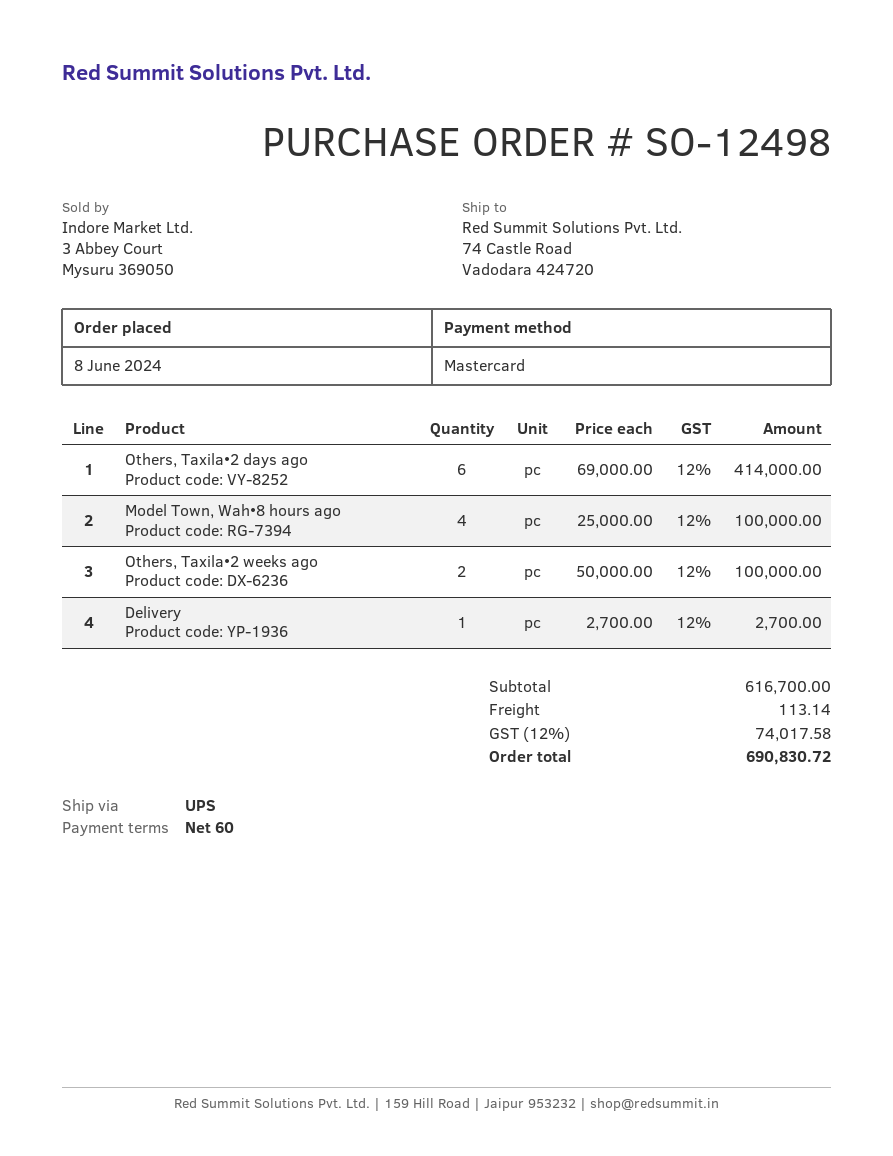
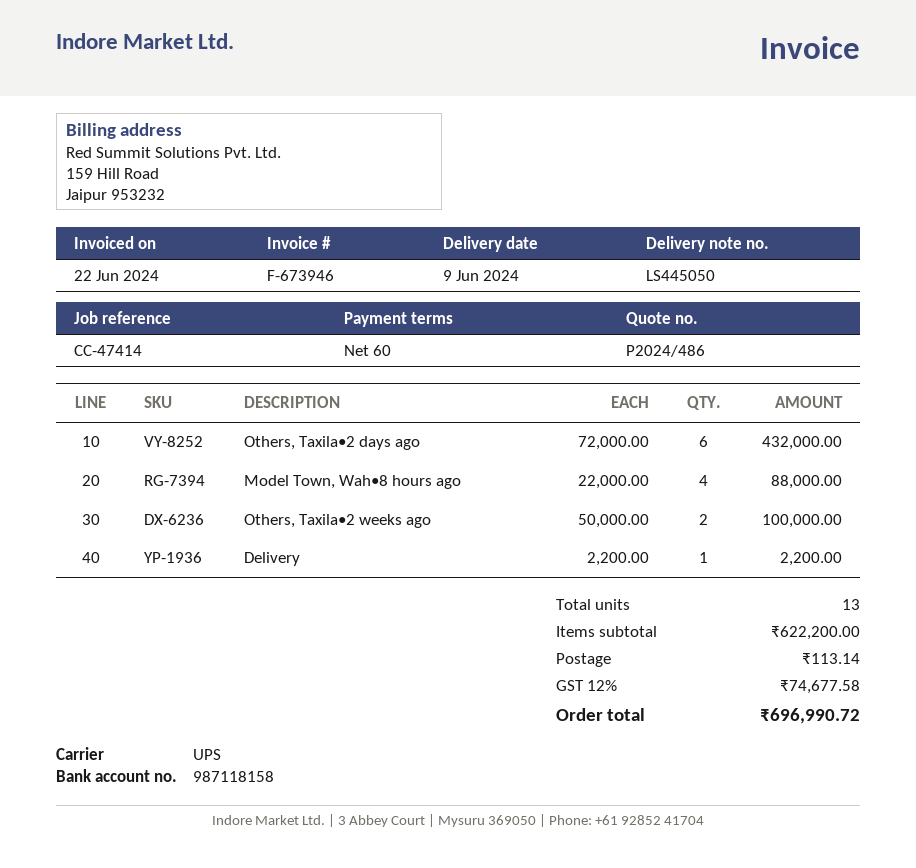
Others, Taxila•2 days ago: 6 x 69000.00 = 414000.00 -> 6 x 72000.00 = 432000.00
Model Town, Wah•8 hours ago: 4 x 25000.00 = 100000.00 -> 4 x 22000.00 = 88000.00
Delivery: 1 x 2700.00 = 2700.00 -> 1 x 2200.00 = 2200.00
subtotal: 616700.00 -> 622200.00
tax: 12% = 74017.58 -> 12% = 74677.58
total: 690830.72 -> 696990.72

